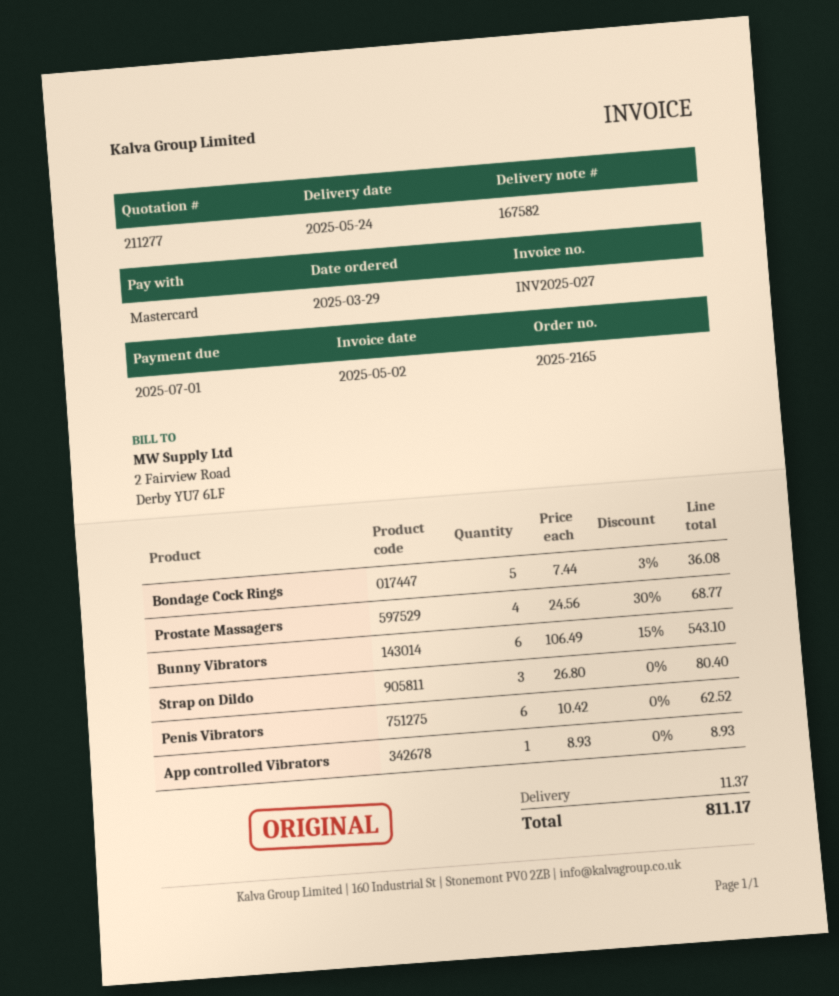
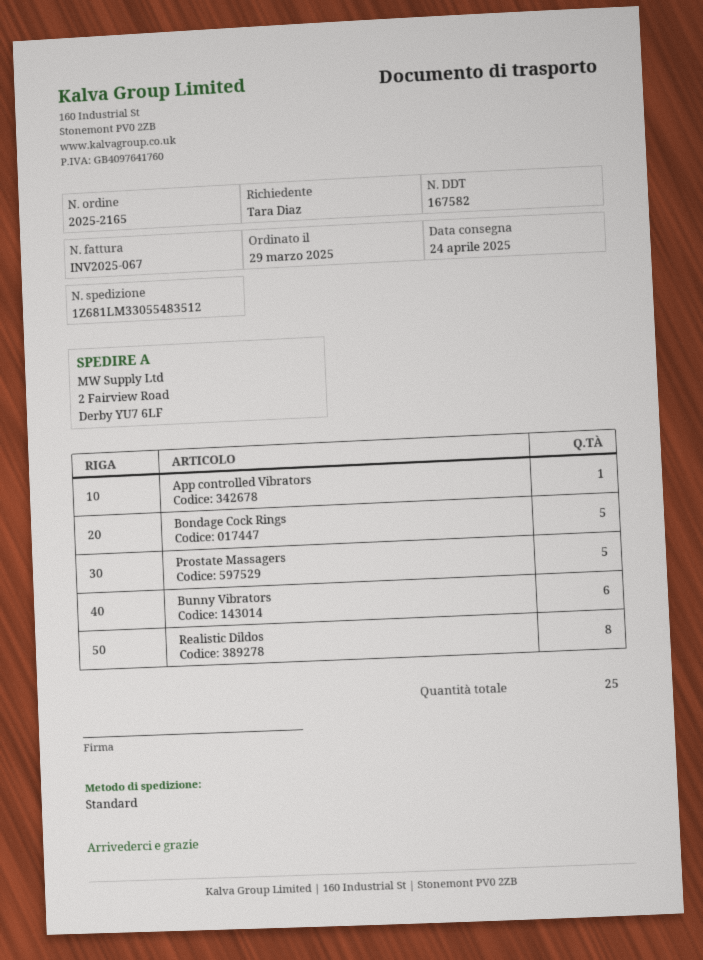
delivery date: 2025-05-24 -> 2025-04-24
invoice number: INV2025-027 -> INV2025-067
Prostate Massagers: 4 -> 5
Strap on Dildo: 3 -> none
Penis Vibrators: 6 -> none
Realistic Dildos: none -> 8

